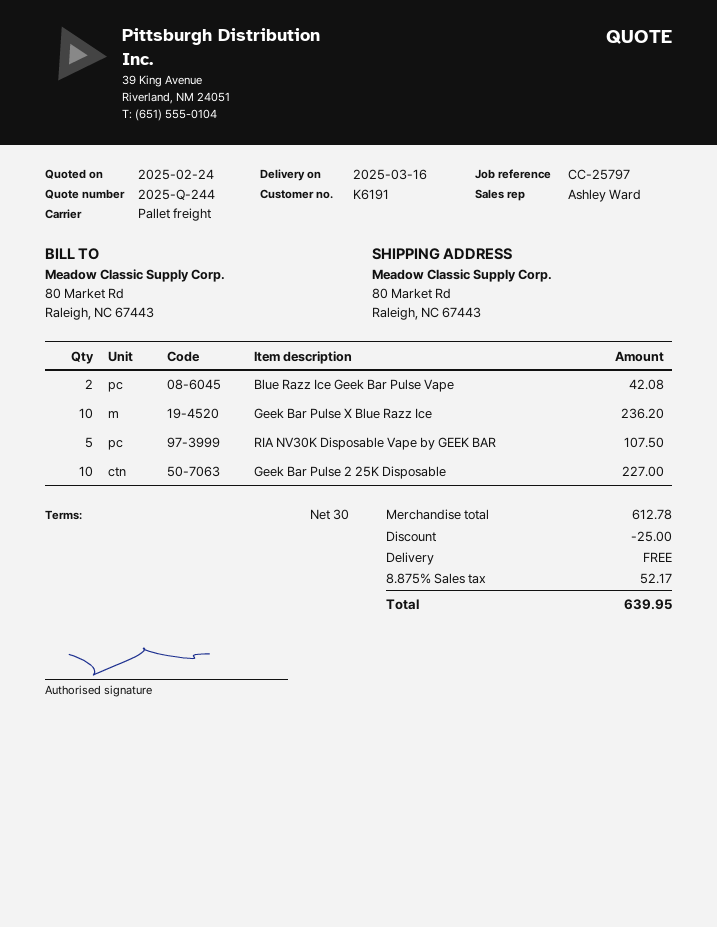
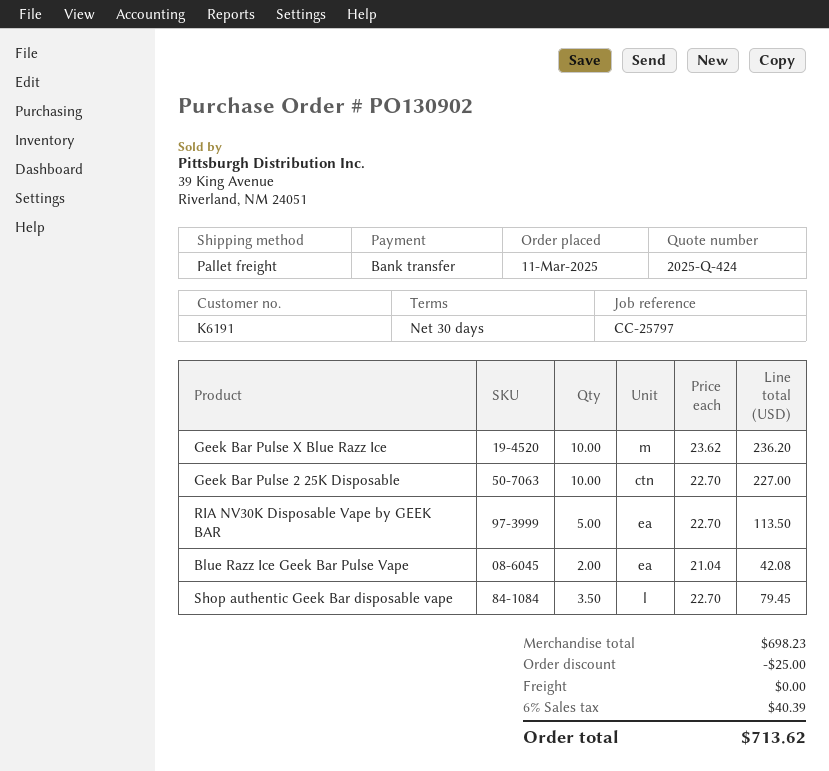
quote number: 2025-Q-244 -> 2025-Q-424
RIA NV30K Disposable Vape by GEEK BAR: 5 for 107.50 -> 5 for 113.50
Shop authentic Geek Bar disposable vape: none -> 3.5 for 79.45
subtotal: 612.78 -> 698.23
tax: 8.875% = 52.17 -> 6% = 40.39
total: 639.95 -> 713.62

